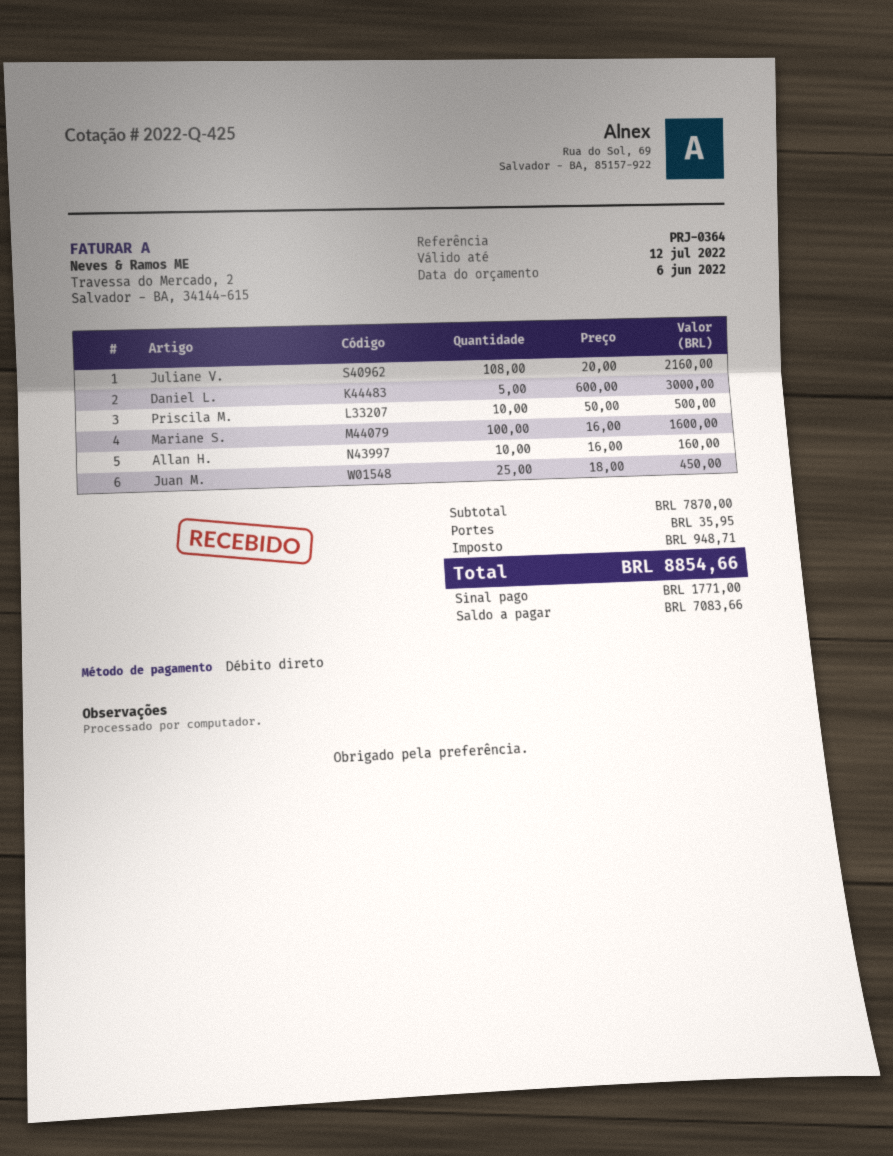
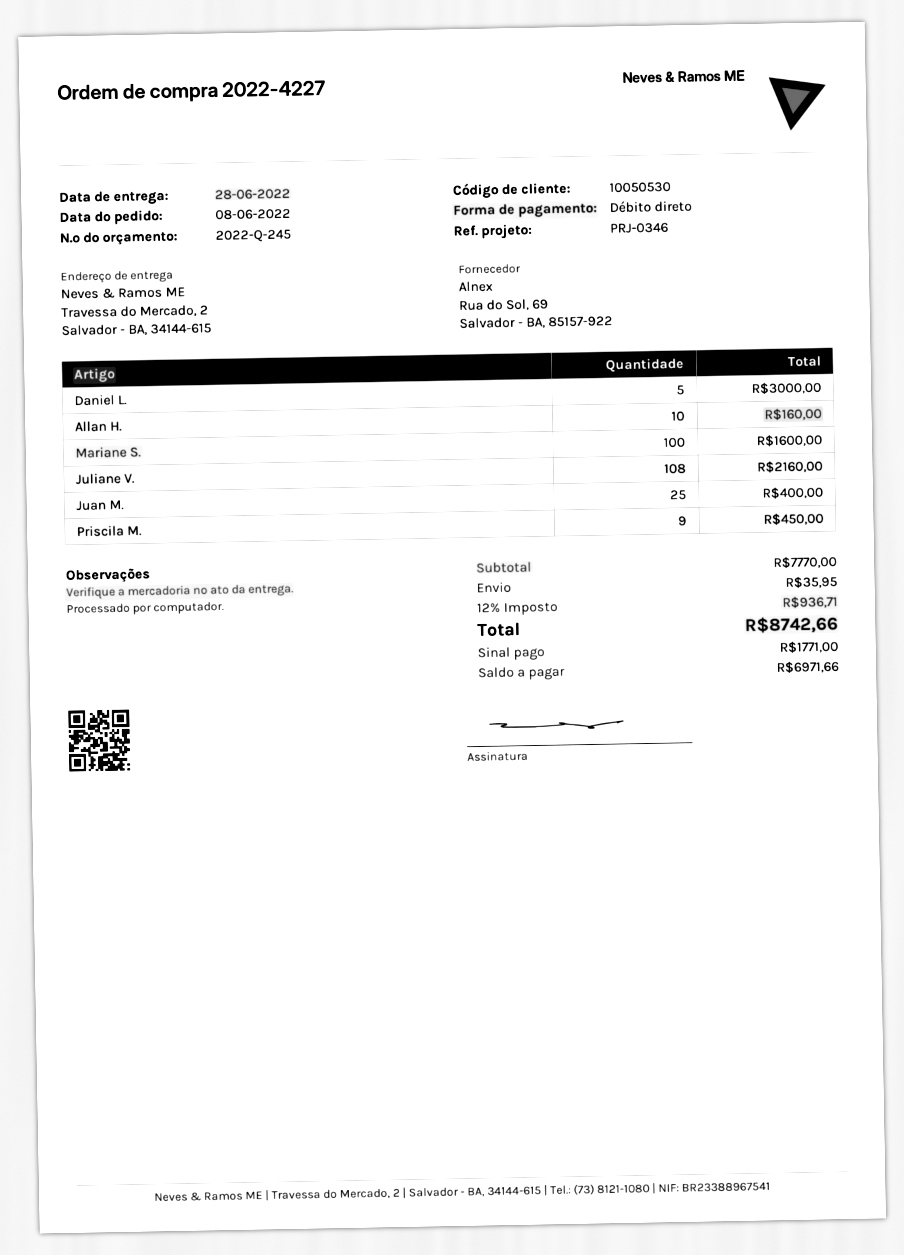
quote number: 2022-Q-425 -> 2022-Q-245
reference: PRJ-0364 -> PRJ-0346
Priscila M.: 10 for 500.00 -> 9 for 450.00
Juan M.: 25 for 450.00 -> 25 for 400.00
subtotal: 7870.00 -> 7770.00
tax: 948.71 -> 936.71
total: 8854.66 -> 8742.66
balance: 7083.66 -> 6971.66

